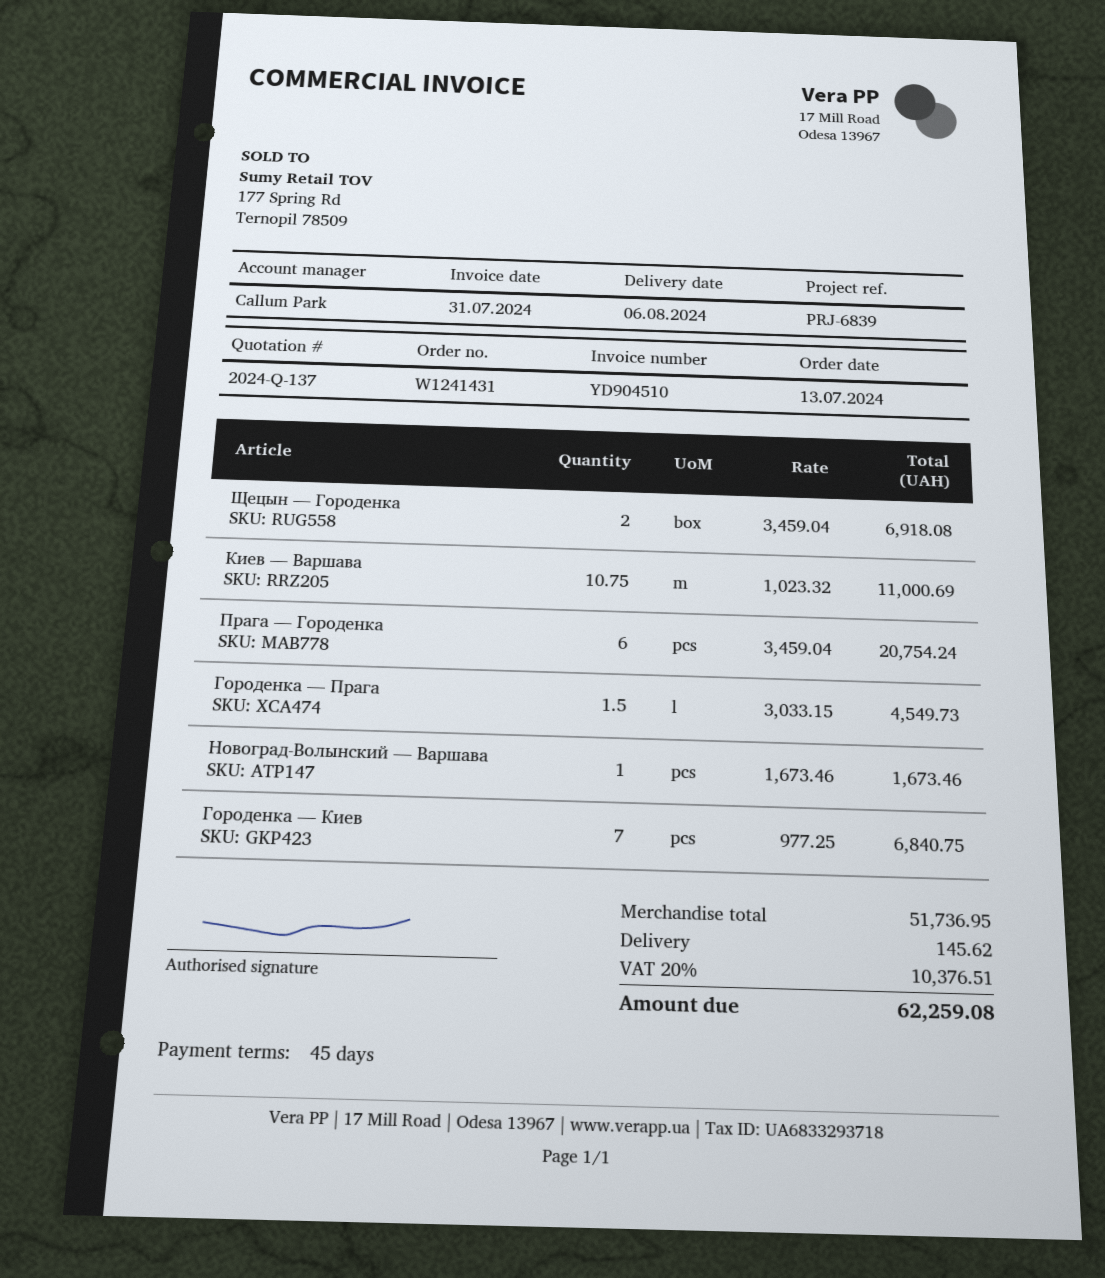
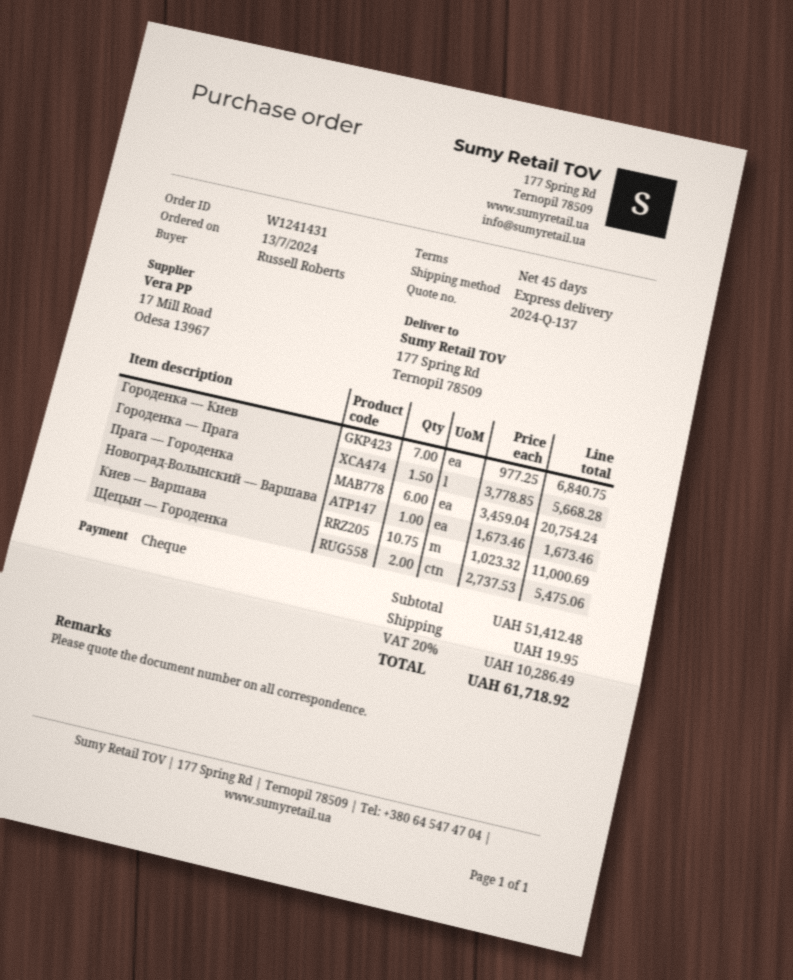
Щецын — Городенка: 2 x 3459.04 = 6918.08 -> 2 x 2737.53 = 5475.06
Городенка — Прага: 1.5 x 3033.15 = 4549.73 -> 1.5 x 3778.85 = 5668.28
subtotal: 51736.95 -> 51412.48
shipping: 145.62 -> 19.95
tax: 20% = 10376.51 -> 20% = 10286.49
total: 62259.08 -> 61718.92

